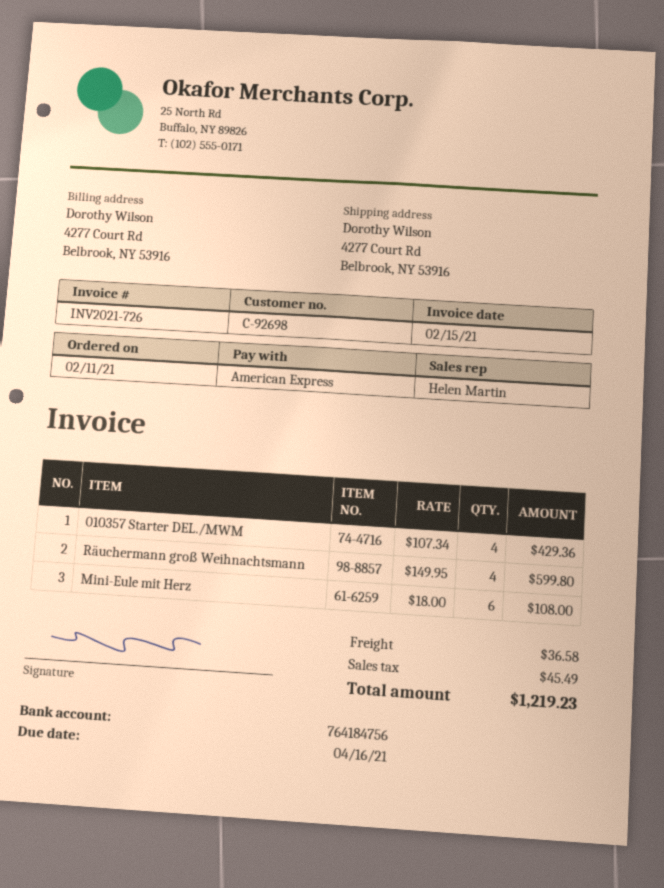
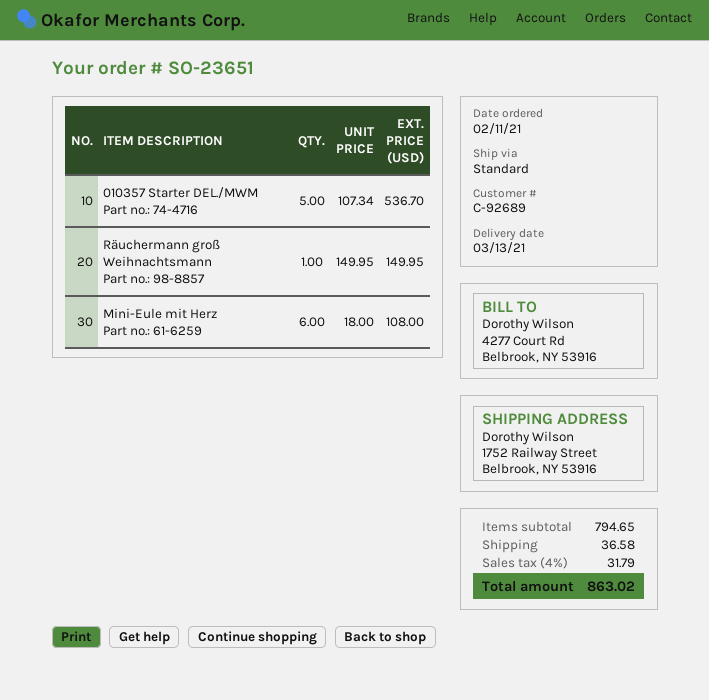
customer number: C-92698 -> C-92689
ship to: 4277 Court Rd, Belbrook, NY 53916 -> 1752 Railway Street, Belbrook, NY 53916
010357 Starter DEL./MWM: 4 x 107.34 = 429.36 -> 5 x 107.34 = 536.70
Räuchermann groß Weihnachtsmann: 4 x 149.95 = 599.80 -> 1 x 149.95 = 149.95
tax: 45.49 -> 31.79
total: 1219.23 -> 863.02

